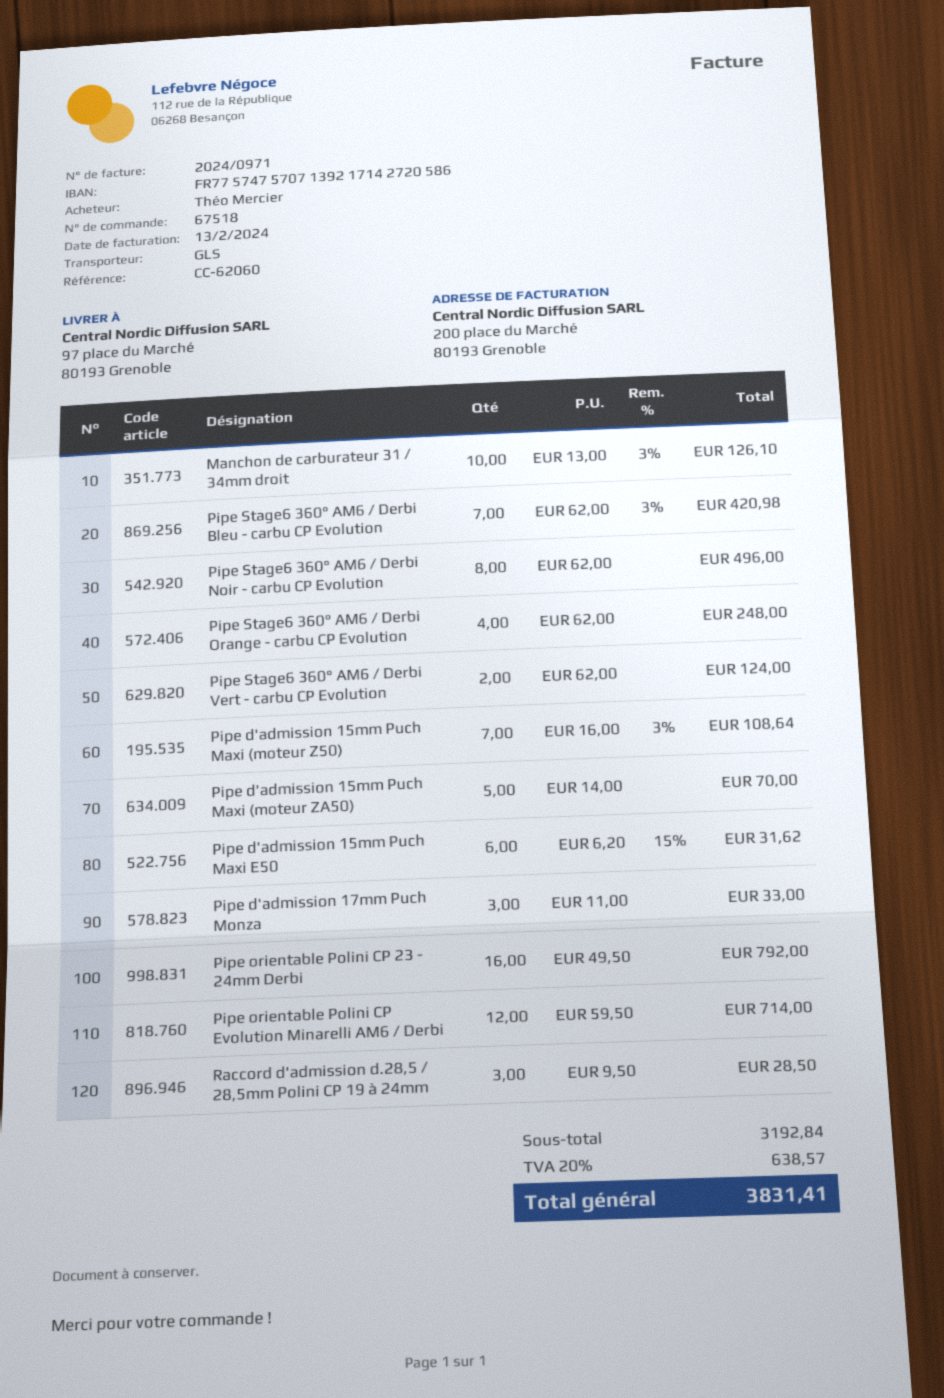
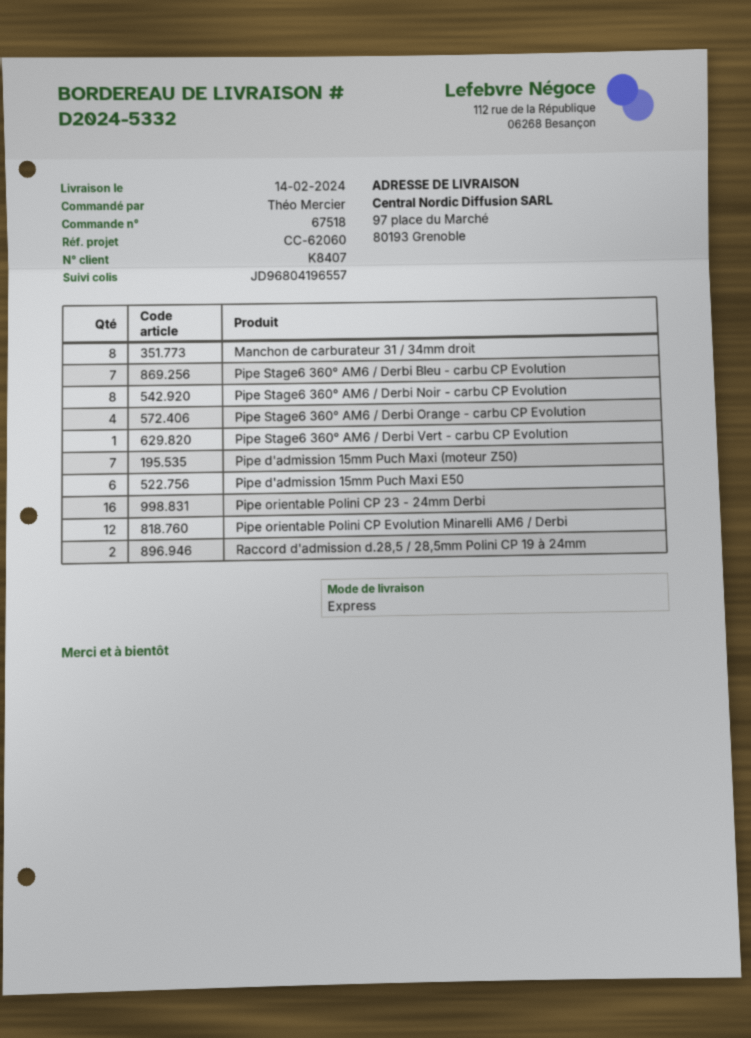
shipping method: GLS -> express
Manchon de carburateur 31 / 34mm droit: 10 -> 8
Pipe Stage6 360° AM6 / Derbi Vert - carbu CP Evolution: 2 -> 1
Pipe d'admission 15mm Puch Maxi (moteur ZA50): 5 -> none
Pipe d'admission 17mm Puch Monza: 3 -> none
Raccord d'admission d.28,5 / 28,5mm Polini CP 19 à 24mm: 3 -> 2

